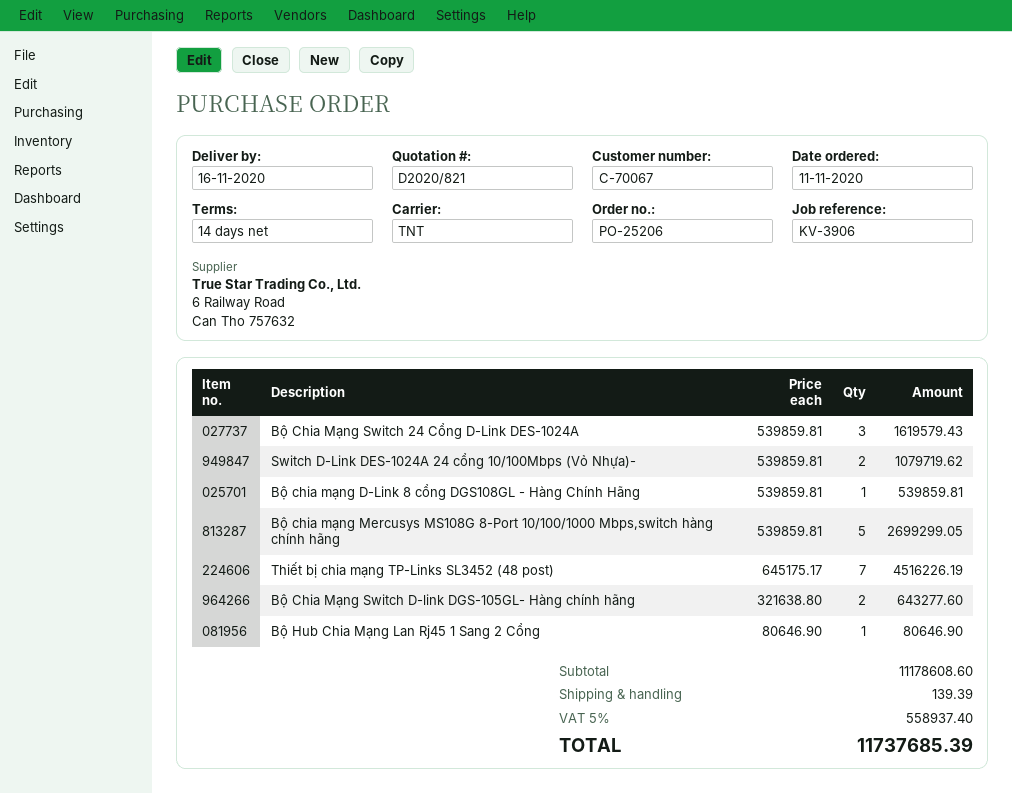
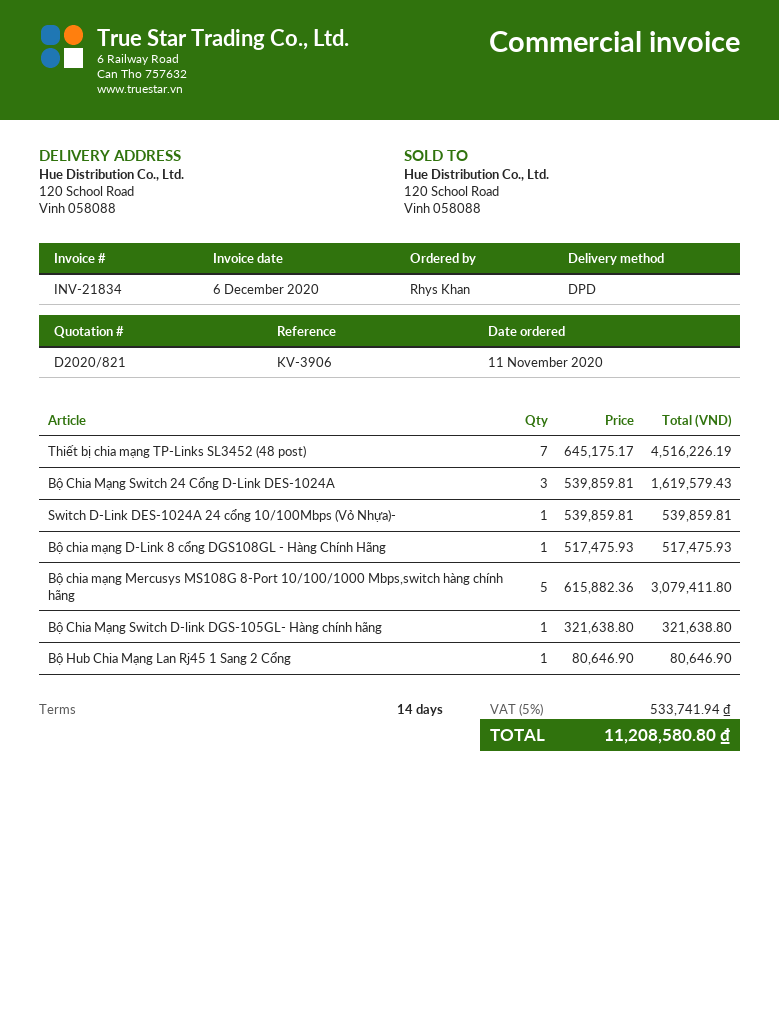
shipping method: TNT -> DPD
Switch D-Link DES-1024A 24 cổng 10/100Mbps (Vỏ Nhựa)-: 2 x 539859.81 = 1079719.62 -> 1 x 539859.81 = 539859.81
Bộ chia mạng D-Link 8 cổng DGS108GL - Hàng Chính Hãng: 1 x 539859.81 = 539859.81 -> 1 x 517475.93 = 517475.93
Bộ chia mạng Mercusys MS108G 8-Port 10/100/1000 Mbps,switch hàng chính hãng: 5 x 539859.81 = 2699299.05 -> 5 x 615882.36 = 3079411.80
Bộ Chia Mạng Switch D-link DGS-105GL- Hàng chính hãng: 2 x 321638.80 = 643277.60 -> 1 x 321638.80 = 321638.80
shipping: 139.39 -> none
tax: 5% = 558937.40 -> 5% = 533741.94
total: 11737685.39 -> 11208580.80

